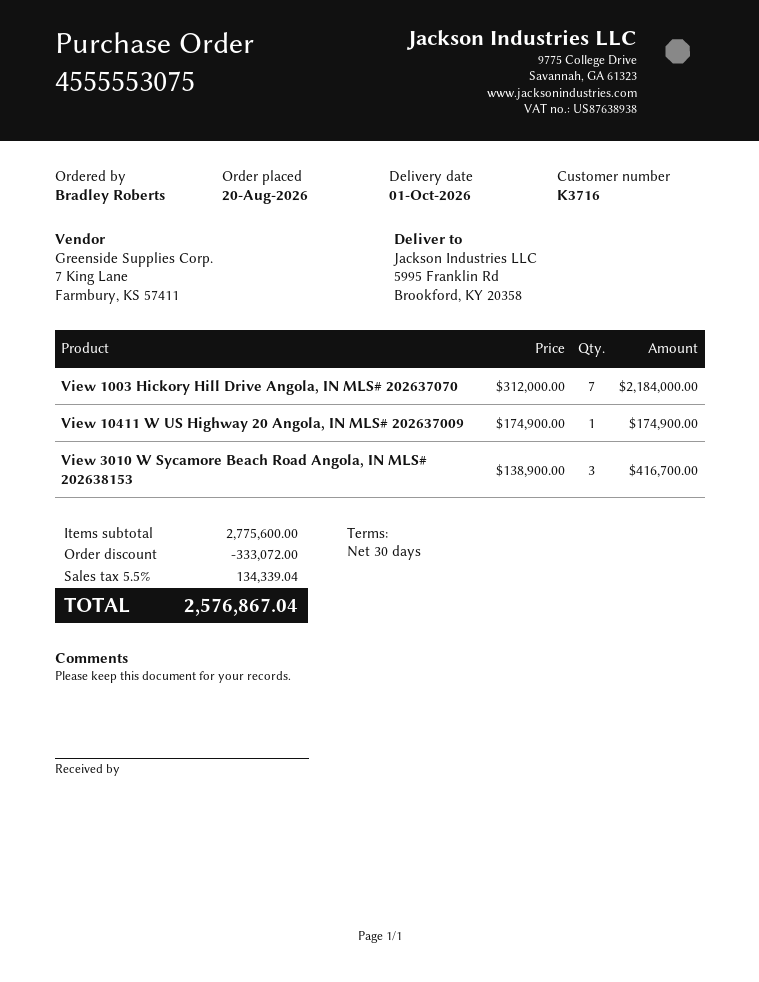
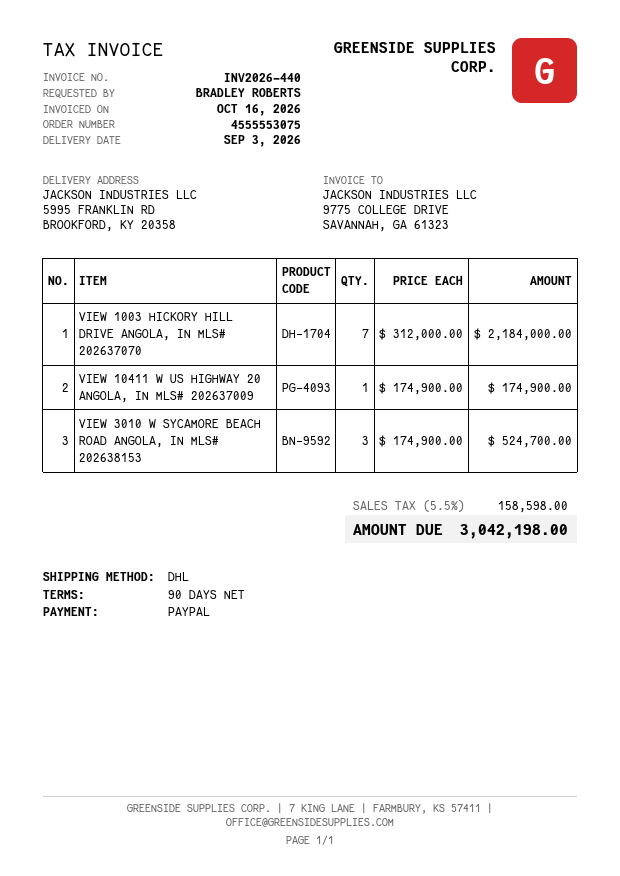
delivery date: 2026-10-01 -> 2026-09-03
payment terms: 30 days -> 90 days
View 3010 W Sycamore Beach Road Angola, IN MLS# 202638153: 3 x 138900.00 = 416700.00 -> 3 x 174900.00 = 524700.00
discount: 333072.00 -> none
tax: 5.5% = 134339.04 -> 5.5% = 158598.00
total: 2576867.04 -> 3042198.00

